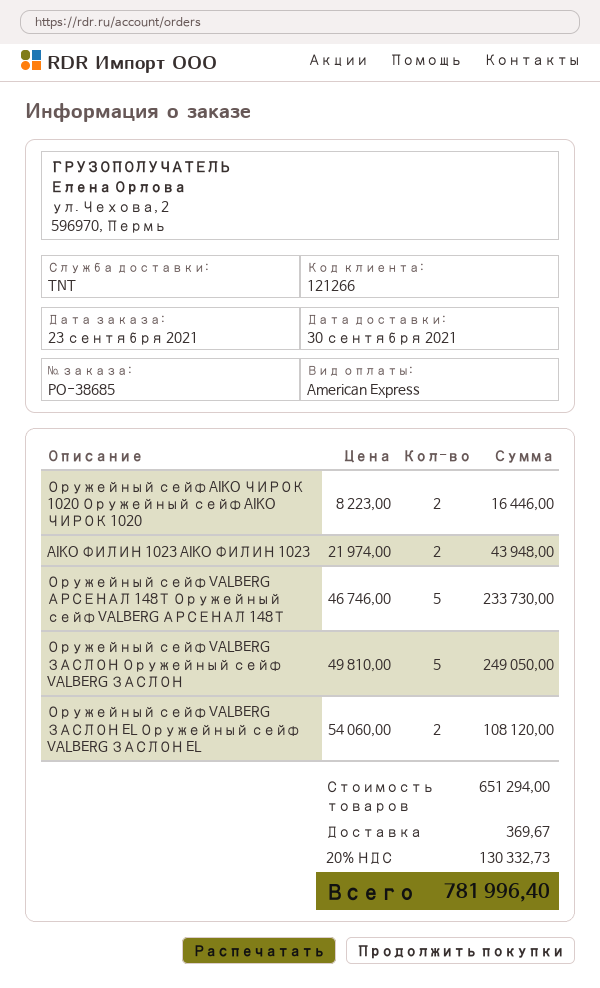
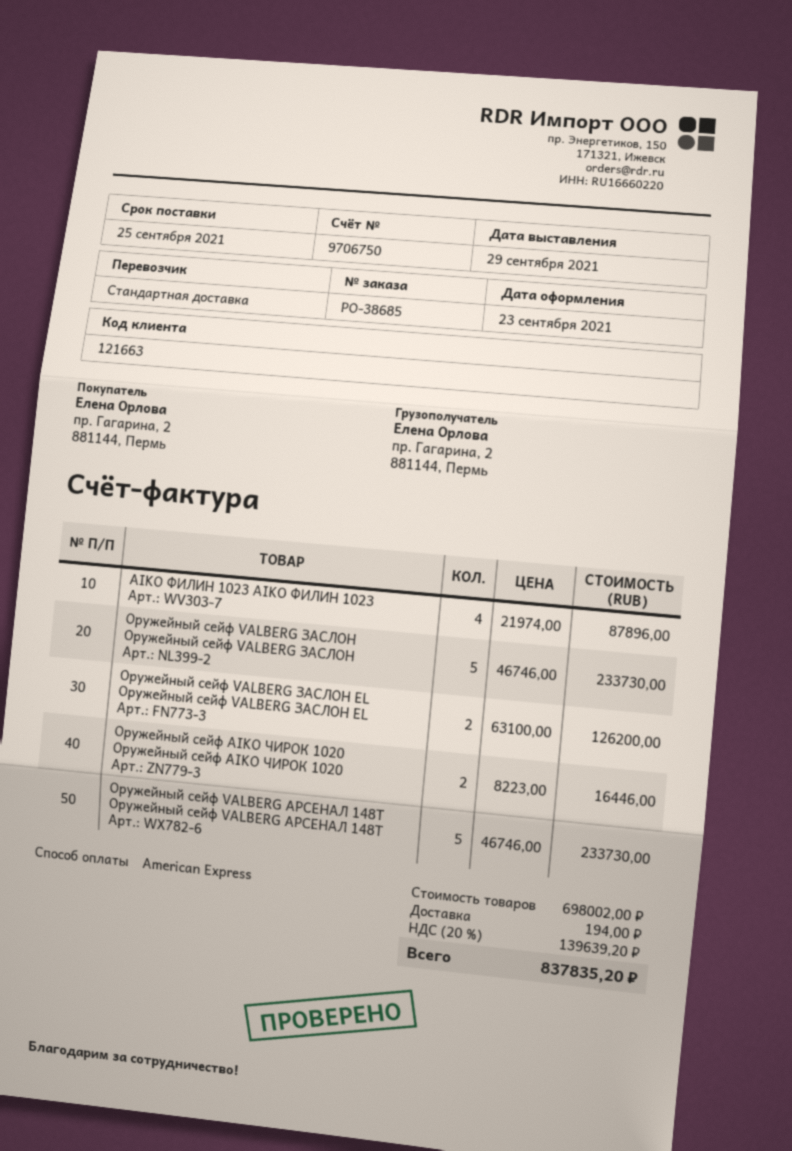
delivery date: 2021-09-30 -> 2021-09-25
customer number: 121266 -> 121663
shipping method: TNT -> standard
ship to: ул. Чехова, 2, 596970, Пермь -> пр. Гагарина, 2, 881144, Пермь
AIKO ФИЛИН 1023 AIKO ФИЛИН 1023: 2 x 21974.00 = 43948.00 -> 4 x 21974.00 = 87896.00
Оружейный сейф VALBERG ЗАСЛОН Оружейный сейф VALBERG ЗАСЛОН: 5 x 49810.00 = 249050.00 -> 5 x 46746.00 = 233730.00
Оружейный сейф VALBERG ЗАСЛОН EL Оружейный сейф VALBERG ЗАСЛОН EL: 2 x 54060.00 = 108120.00 -> 2 x 63100.00 = 126200.00
subtotal: 651294.00 -> 698002.00
shipping: 369.67 -> 194.00
tax: 20% = 130332.73 -> 20% = 139639.20
total: 781996.40 -> 837835.20

